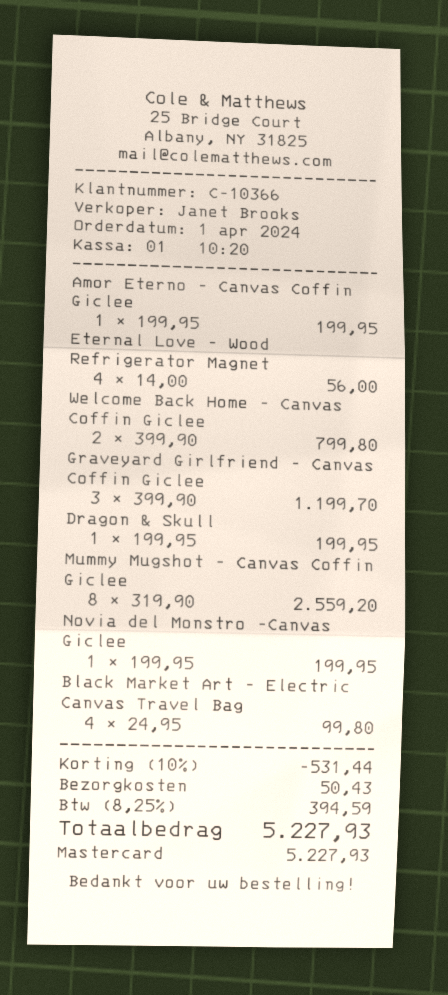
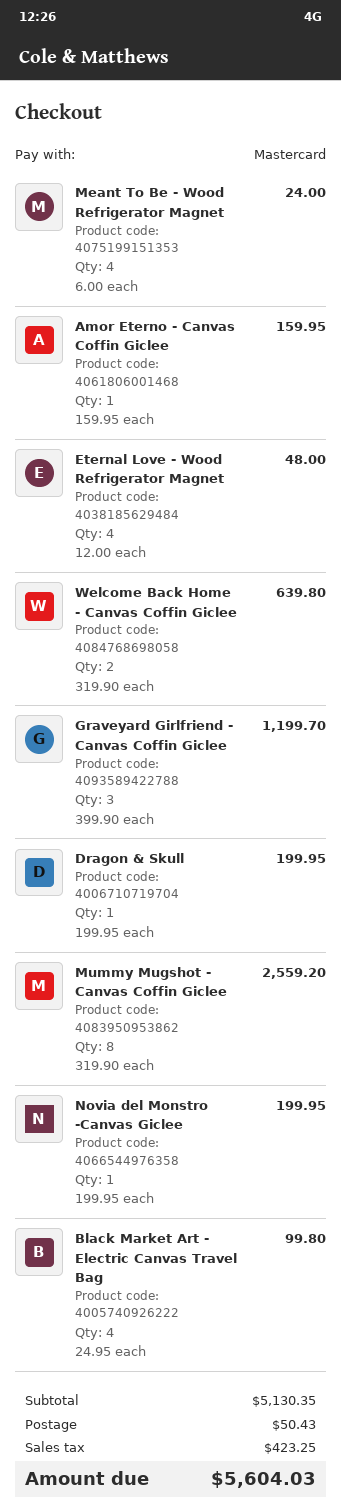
Amor Eterno - Canvas Coffin Giclee: 1 x 199.95 = 199.95 -> 1 x 159.95 = 159.95
Eternal Love - Wood Refrigerator Magnet: 4 x 14.00 = 56.00 -> 4 x 12.00 = 48.00
Welcome Back Home - Canvas Coffin Giclee: 2 x 399.90 = 799.80 -> 2 x 319.90 = 639.80
Meant To Be - Wood Refrigerator Magnet: none -> 4 x 6.00 = 24.00
discount: 10% = 531.44 -> none
tax: 394.59 -> 423.25
total: 5227.93 -> 5604.03

